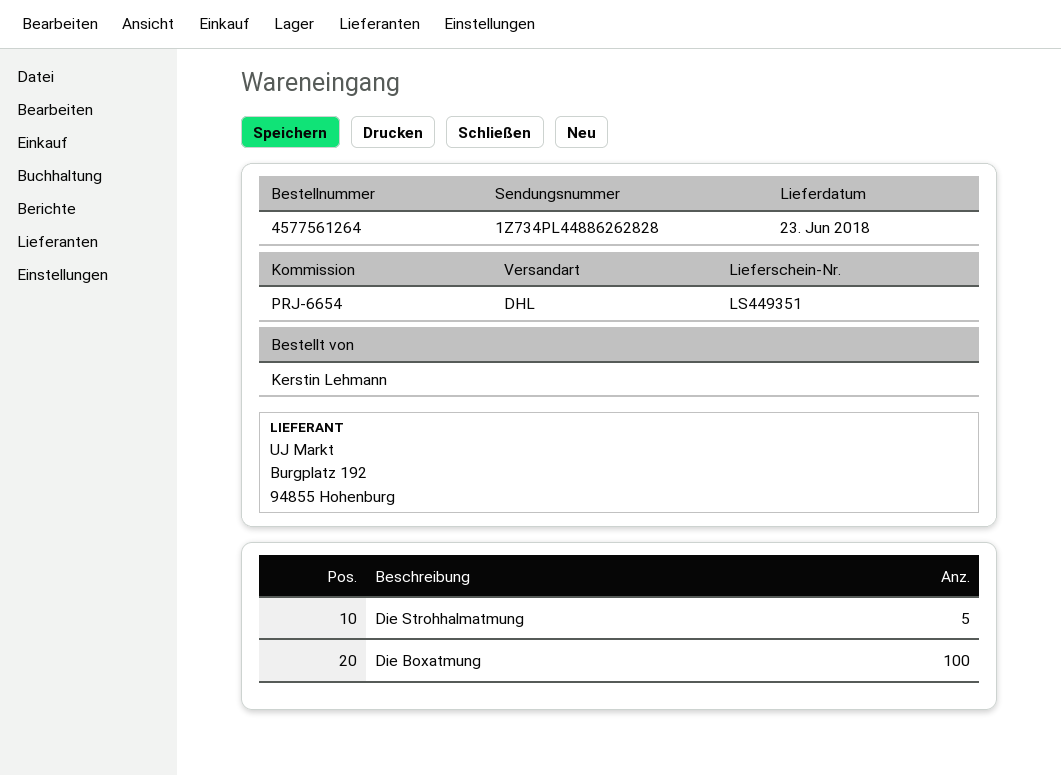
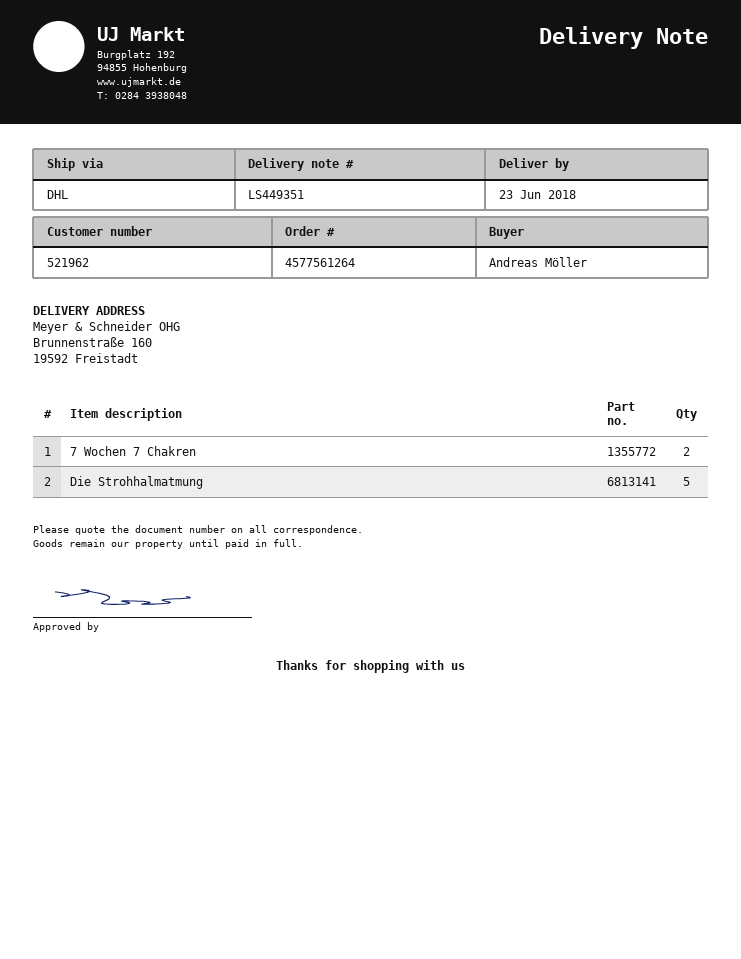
ordered by: Kerstin Lehmann -> Andreas Möller
Die Boxatmung: 100 -> none
7 Wochen 7 Chakren: none -> 2

